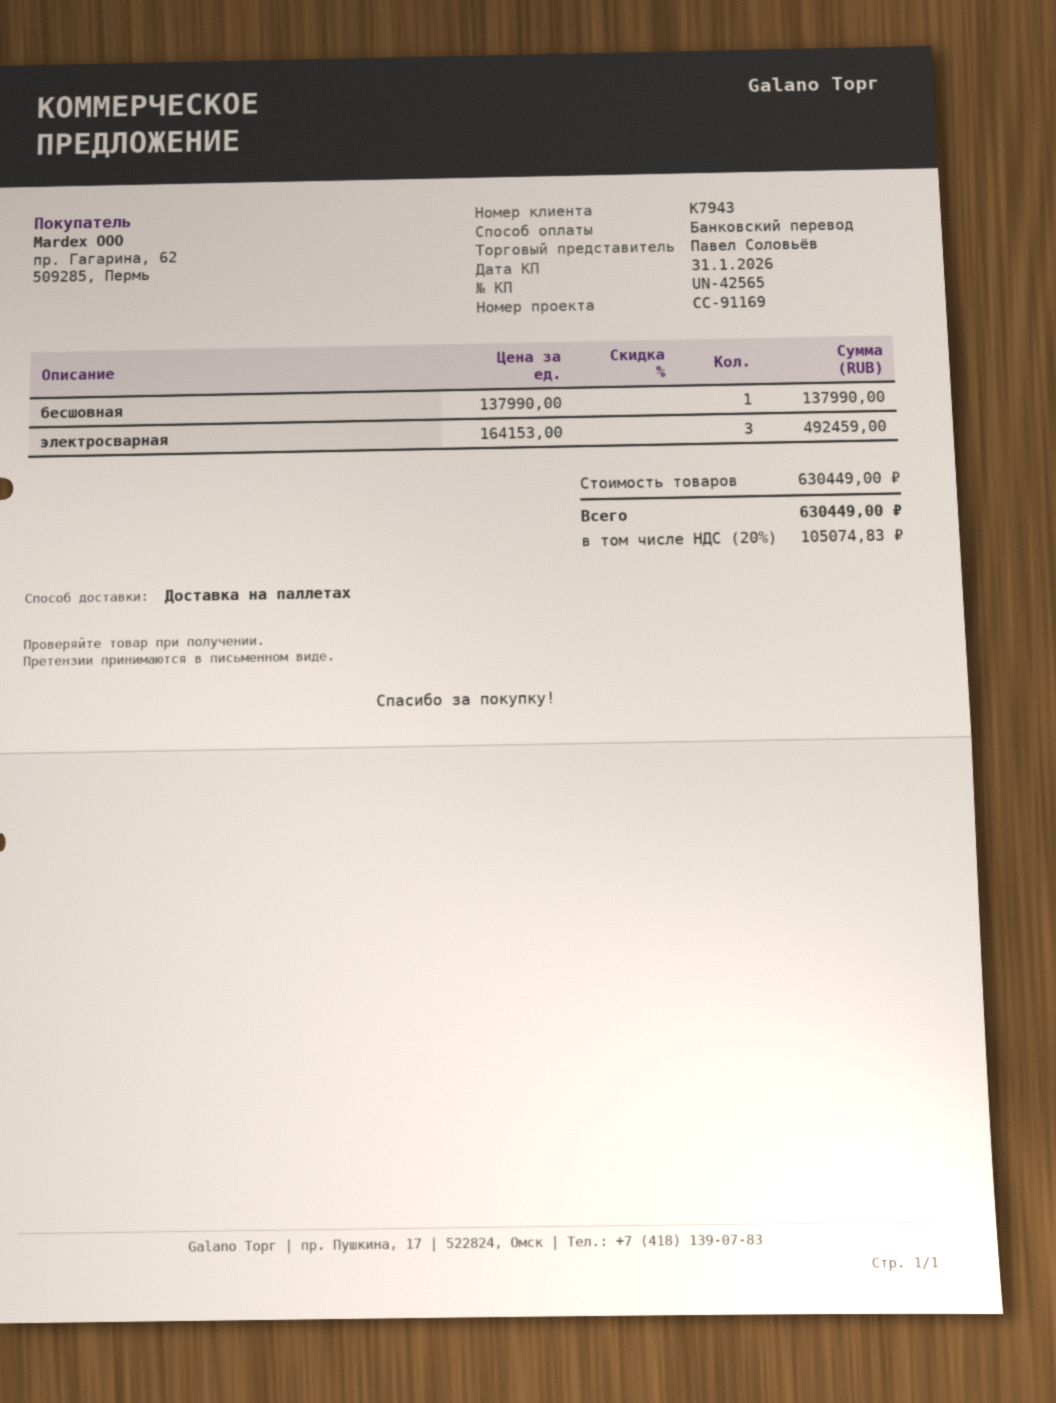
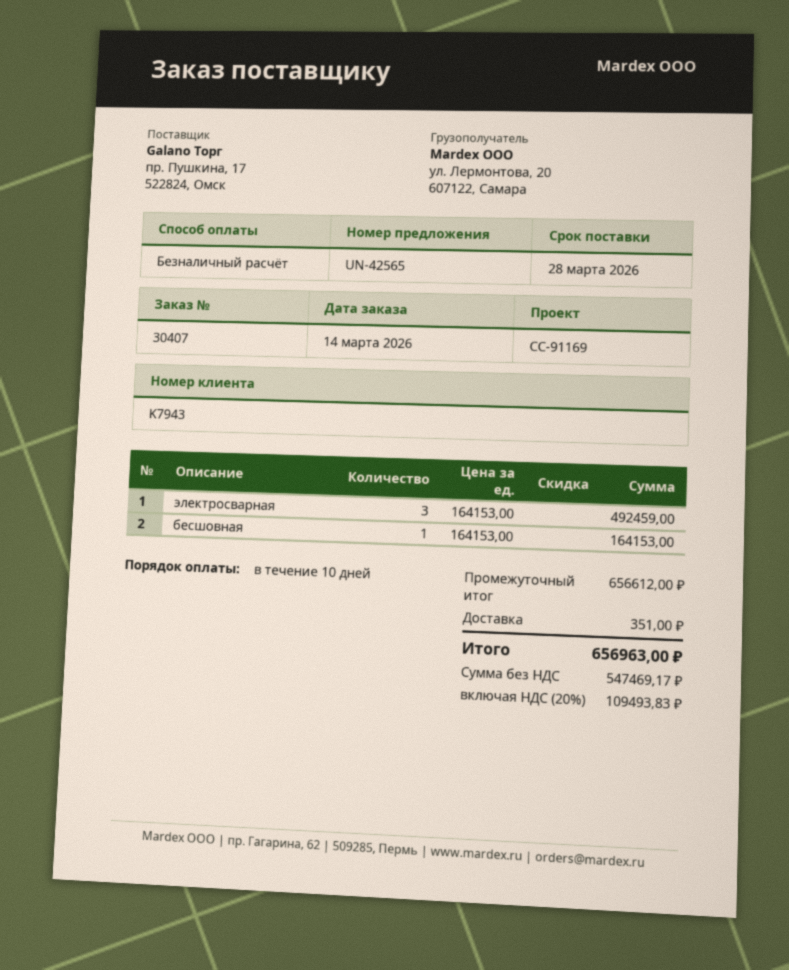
бесшовная: 1 x 137990.00 = 137990.00 -> 1 x 164153.00 = 164153.00
subtotal: 630449.00 -> 656612.00
shipping: none -> 351.00
tax: 20% = 105074.83 -> 20% = 109493.83
total: 630449.00 -> 656963.00

